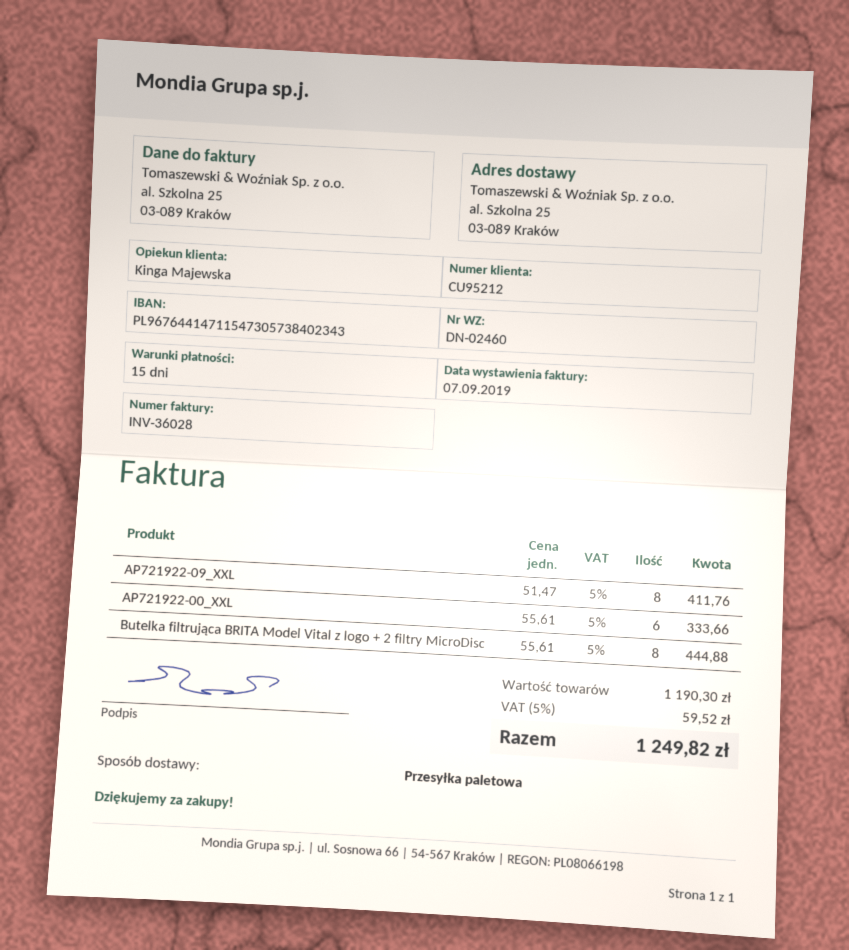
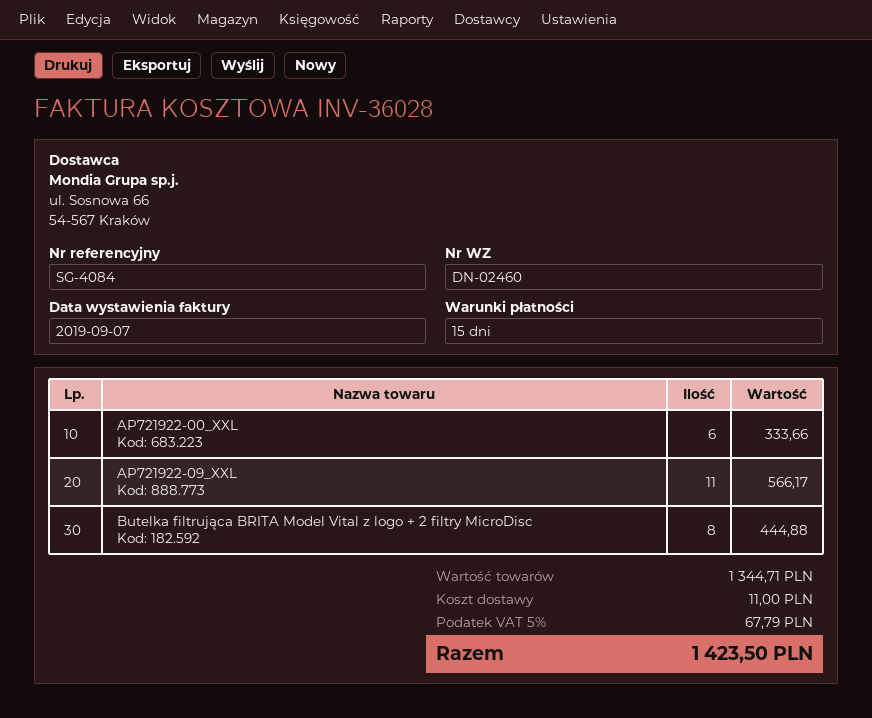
AP721922-09_XXL: 8 for 411.76 -> 11 for 566.17
subtotal: 1190.30 -> 1344.71
shipping: none -> 11.00
tax: 5% = 59.52 -> 5% = 67.79
total: 1249.82 -> 1423.50

